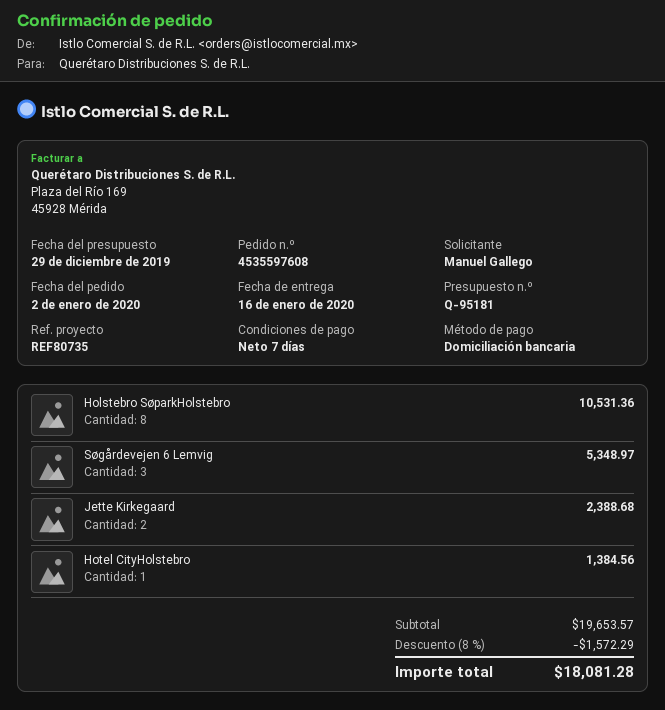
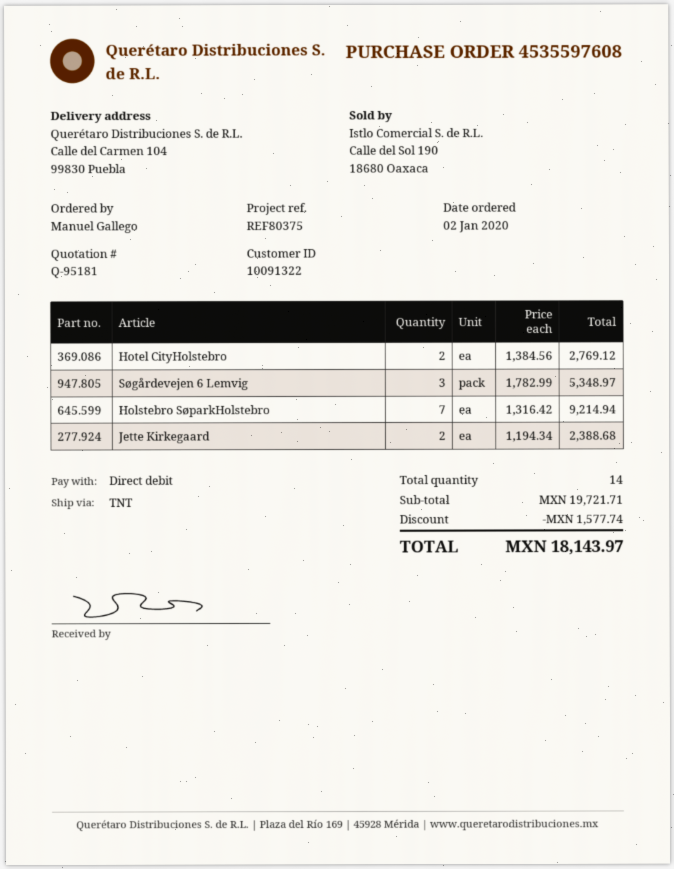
reference: REF80735 -> REF80375
Holstebro SøparkHolstebro: 8 for 10531.36 -> 7 for 9214.94
Hotel CityHolstebro: 1 for 1384.56 -> 2 for 2769.12
subtotal: 19653.57 -> 19721.71
discount: 1572.29 -> 1577.74
total: 18081.28 -> 18143.97

